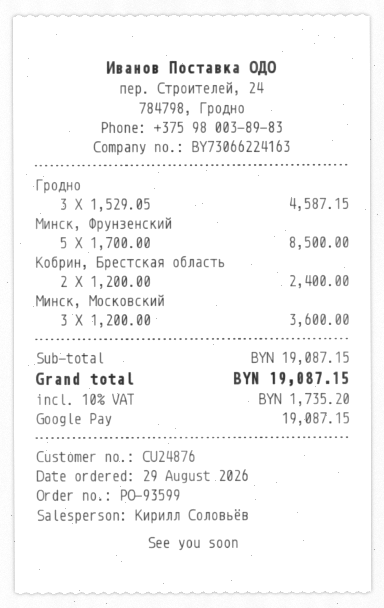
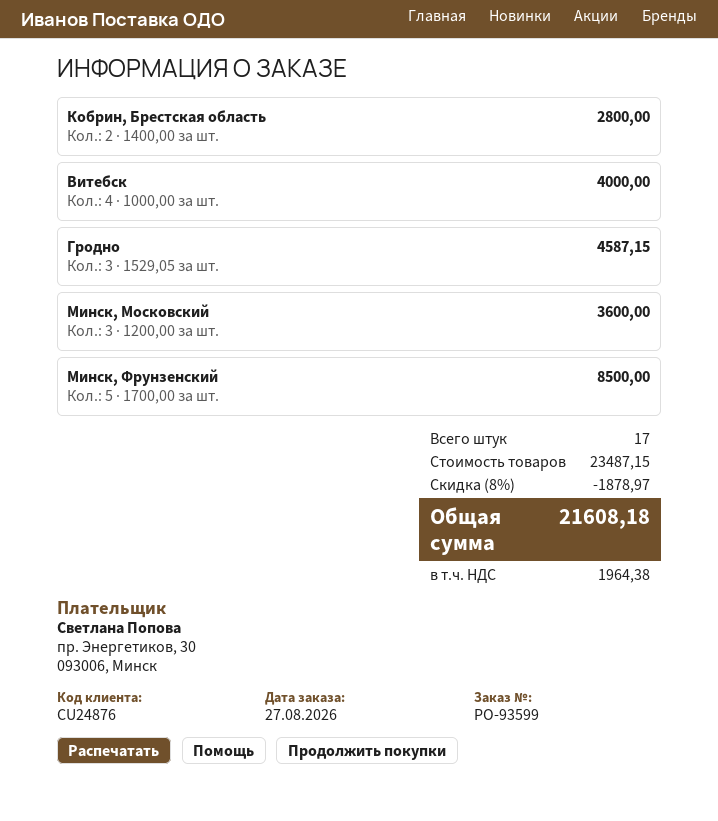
order date: 2026-08-29 -> 2026-08-27
Кобрин, Брестская область: 2 x 1200.00 = 2400.00 -> 2 x 1400.00 = 2800.00
Витебск: none -> 4 x 1000.00 = 4000.00
subtotal: 19087.15 -> 23487.15
discount: none -> 8% = 1878.97
tax: 1735.20 -> 1964.38
total: 19087.15 -> 21608.18

